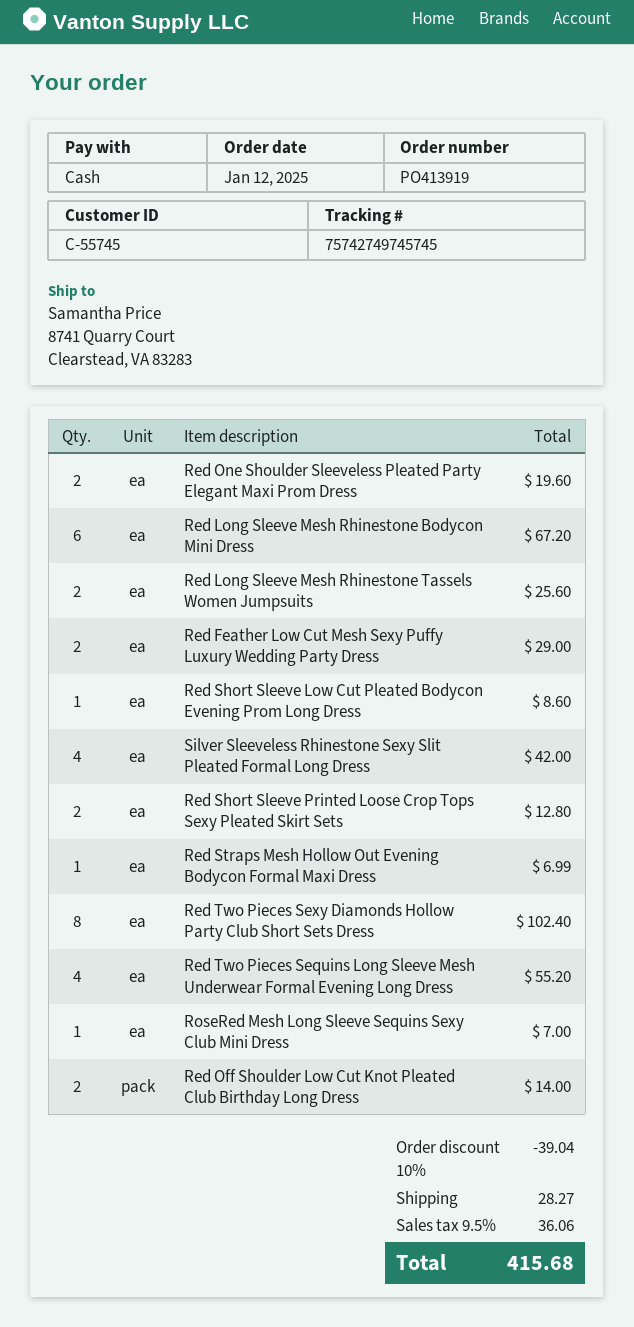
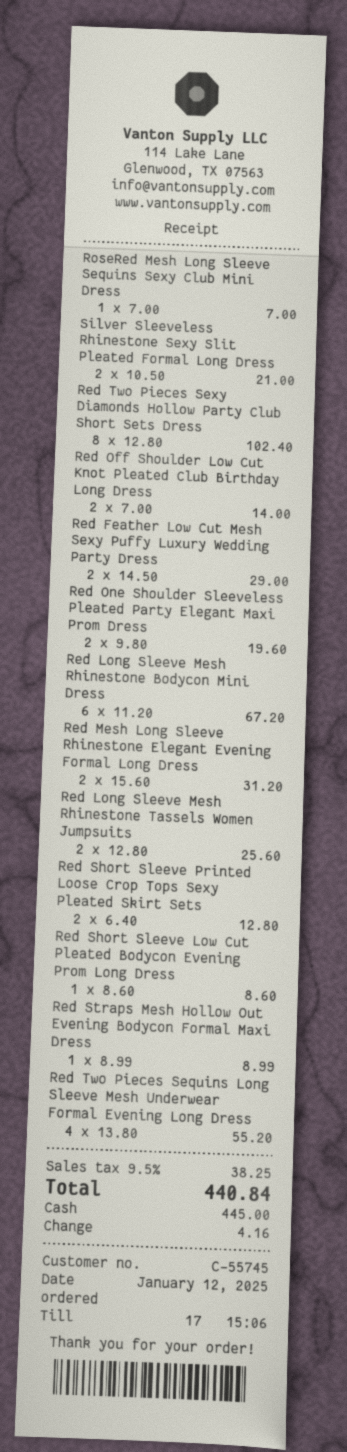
Silver Sleeveless Rhinestone Sexy Slit Pleated Formal Long Dress: 4 for 42.00 -> 2 for 21.00
Red Straps Mesh Hollow Out Evening Bodycon Formal Maxi Dress: 1 for 6.99 -> 1 for 8.99
Red Mesh Long Sleeve Rhinestone Elegant Evening Formal Long Dress: none -> 2 for 31.20
discount: 10% = 39.04 -> none
shipping: 28.27 -> none
tax: 9.5% = 36.06 -> 9.5% = 38.25
total: 415.68 -> 440.84

